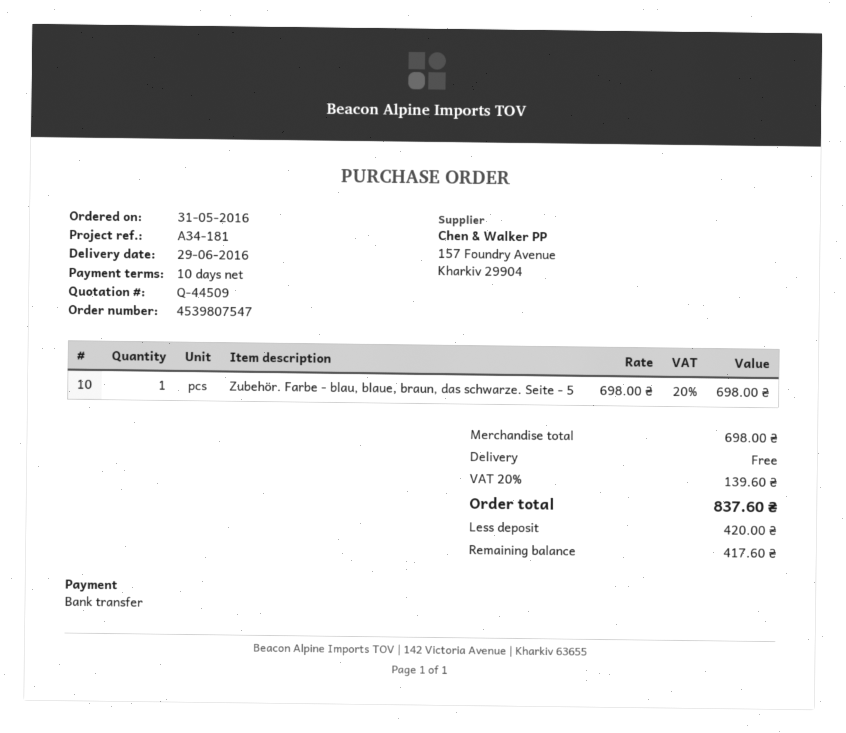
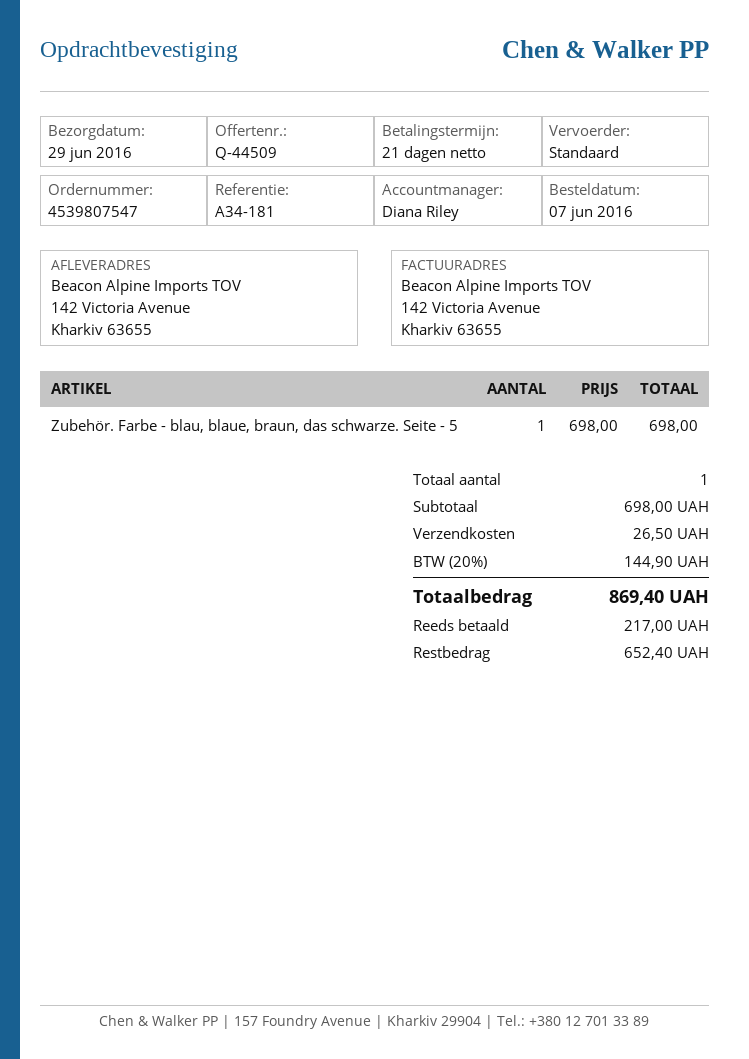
order date: 2016-05-31 -> 2016-06-07
payment terms: 10 days -> 21 days
shipping: 0.00 -> 26.50
tax: 20% = 139.60 -> 20% = 144.90
total: 837.60 -> 869.40
deposit: 420.00 -> 217.00
balance: 417.60 -> 652.40

